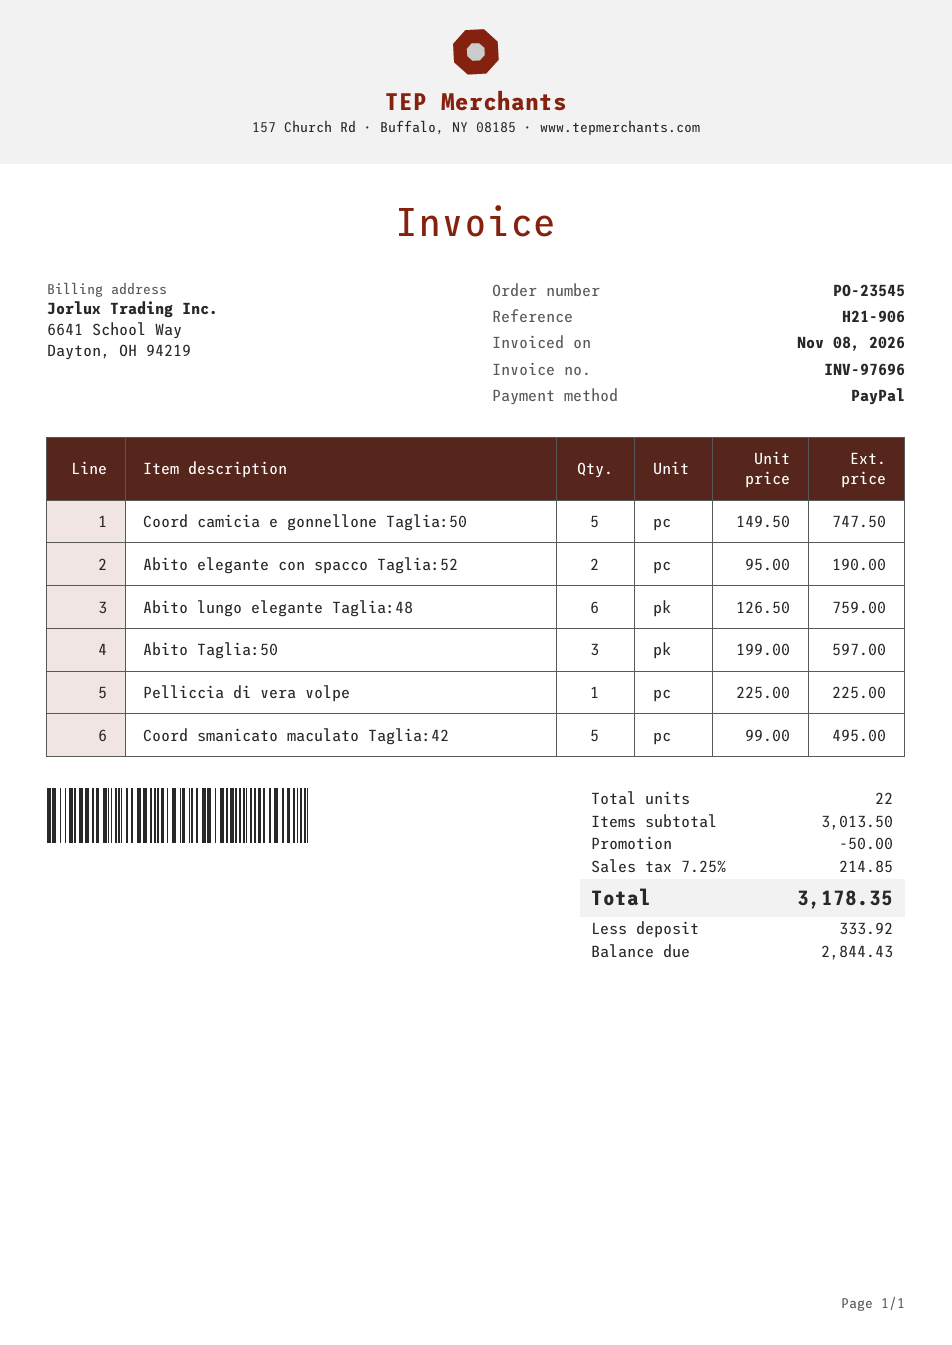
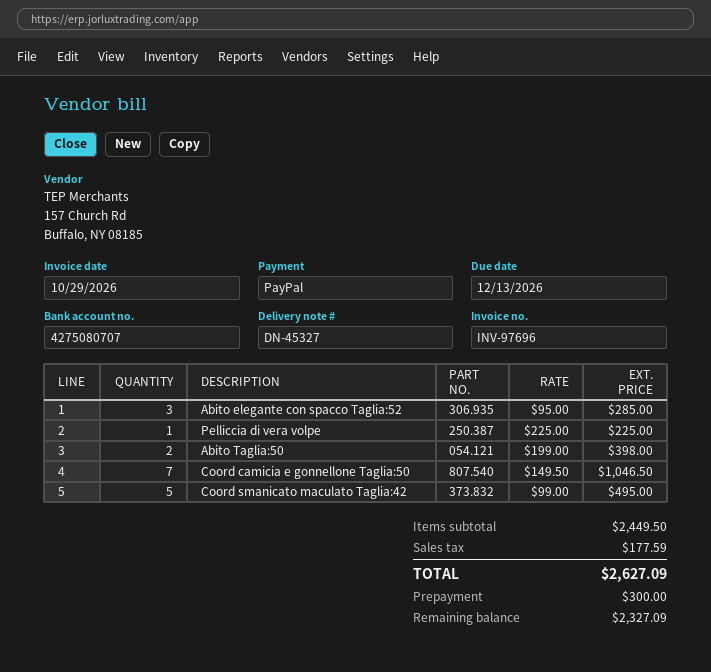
invoice date: 2026-11-08 -> 2026-10-29
Coord camicia e gonnellone Taglia:50: 5 x 149.50 = 747.50 -> 7 x 149.50 = 1046.50
Abito elegante con spacco Taglia:52: 2 x 95.00 = 190.00 -> 3 x 95.00 = 285.00
Abito lungo elegante Taglia:48: 6 x 126.50 = 759.00 -> none
Abito Taglia:50: 3 x 199.00 = 597.00 -> 2 x 199.00 = 398.00
subtotal: 3013.50 -> 2449.50
discount: 50.00 -> none
tax: 214.85 -> 177.59
total: 3178.35 -> 2627.09
deposit: 333.92 -> 300.00
balance: 2844.43 -> 2327.09

